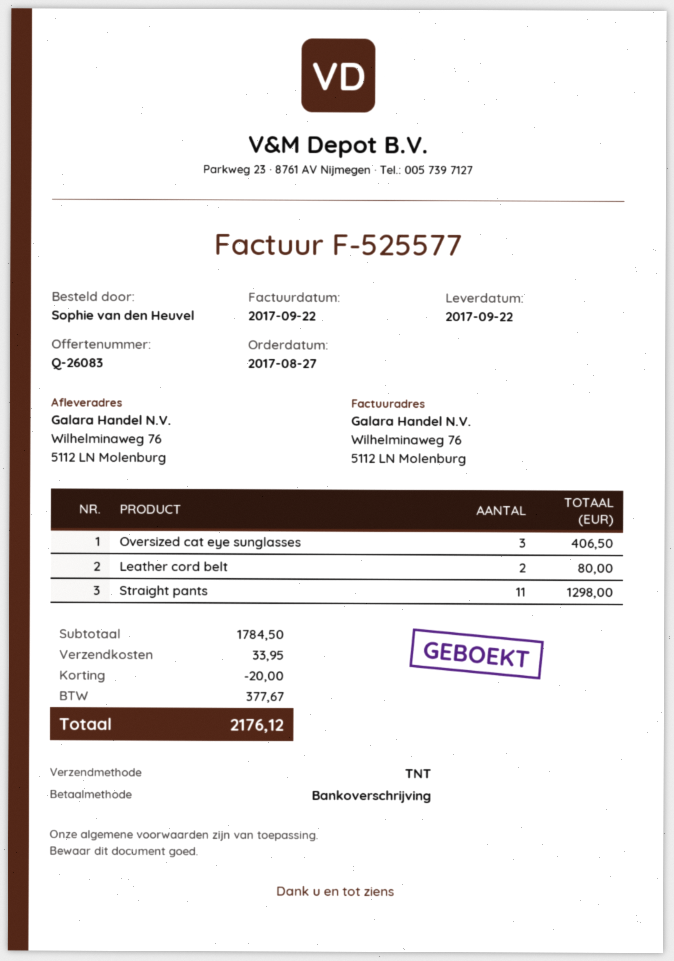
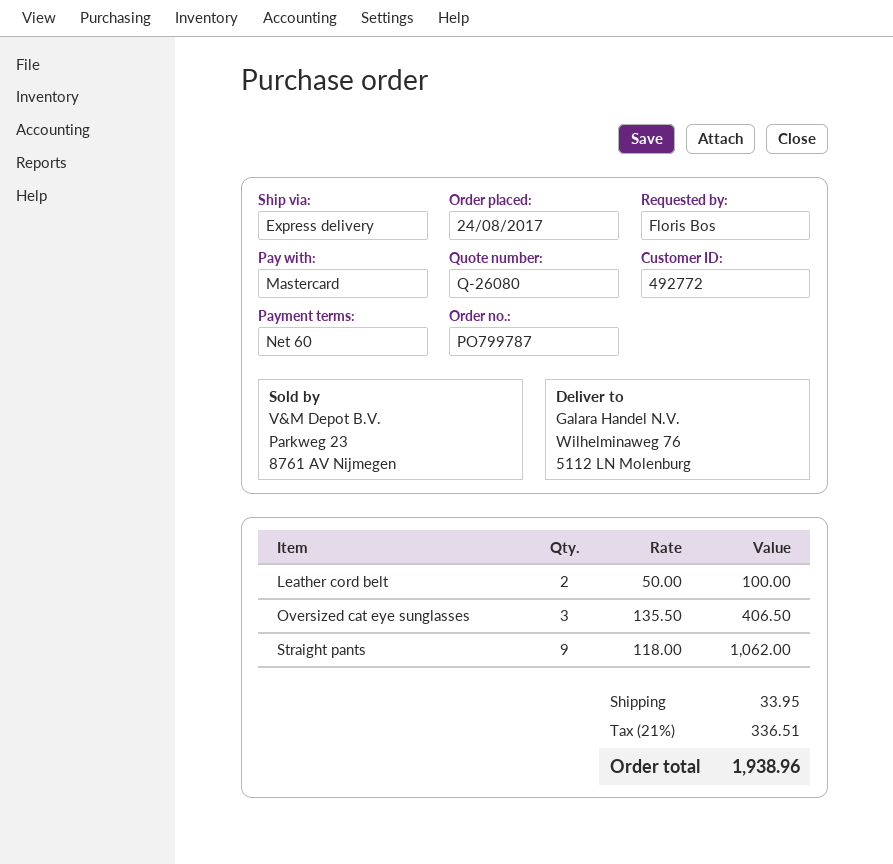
quote number: Q-26083 -> Q-26080
order date: 2017-08-27 -> 2017-08-24
ordered by: Sophie van den Heuvel -> Floris Bos
payment method: bank transfer -> Mastercard
shipping method: TNT -> express
Leather cord belt: 2 for 80.00 -> 2 for 100.00
Straight pants: 11 for 1298.00 -> 9 for 1062.00
discount: 20.00 -> none
tax: 377.67 -> 336.51
total: 2176.12 -> 1938.96

